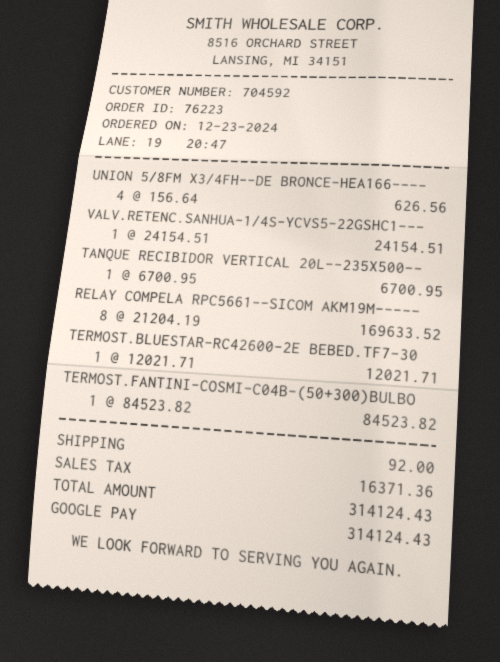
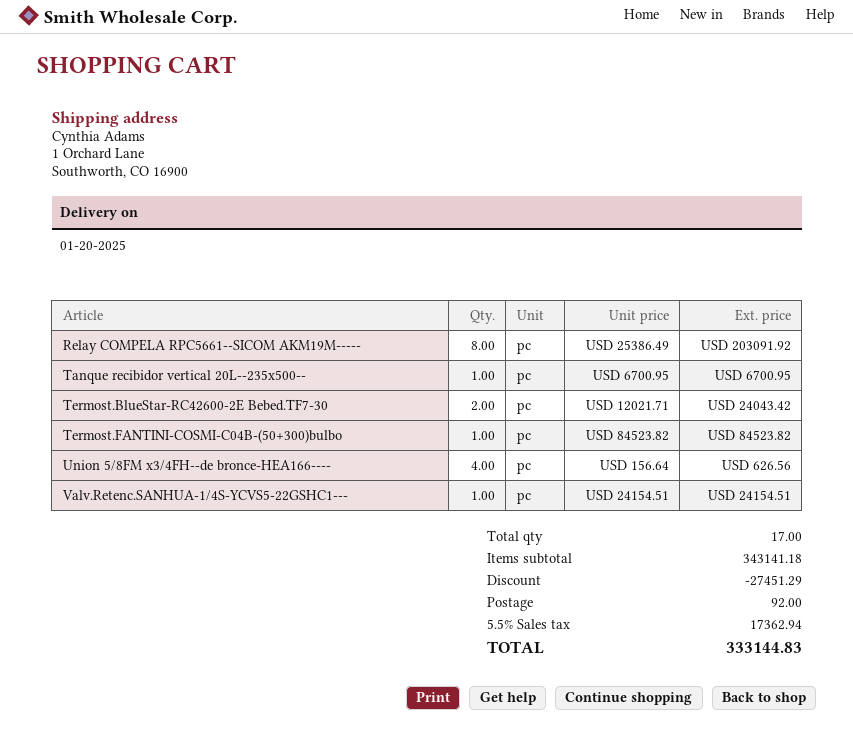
RELAY COMPELA RPC5661--SICOM AKM19M-----: 8 x 21204.19 = 169633.52 -> 8 x 25386.49 = 203091.92
TERMOST.BLUESTAR-RC42600-2E BEBED.TF7-30: 1 x 12021.71 = 12021.71 -> 2 x 12021.71 = 24043.42
discount: none -> 27451.29
tax: 16371.36 -> 17362.94
total: 314124.43 -> 333144.83

